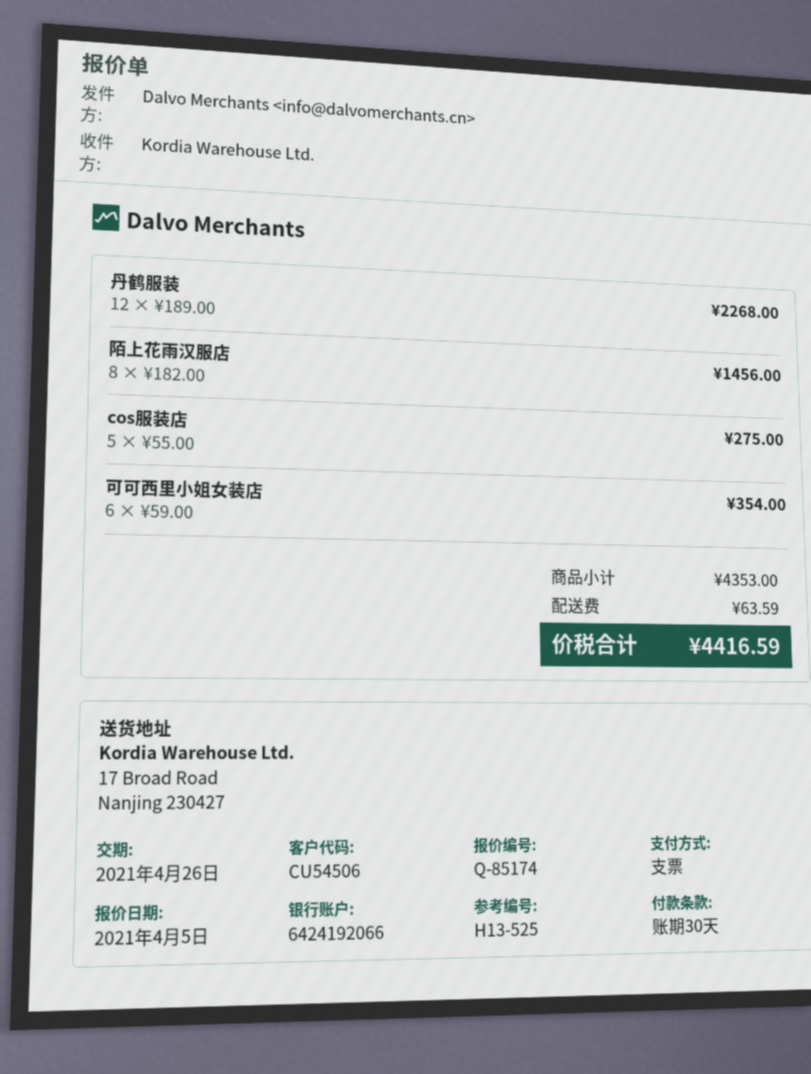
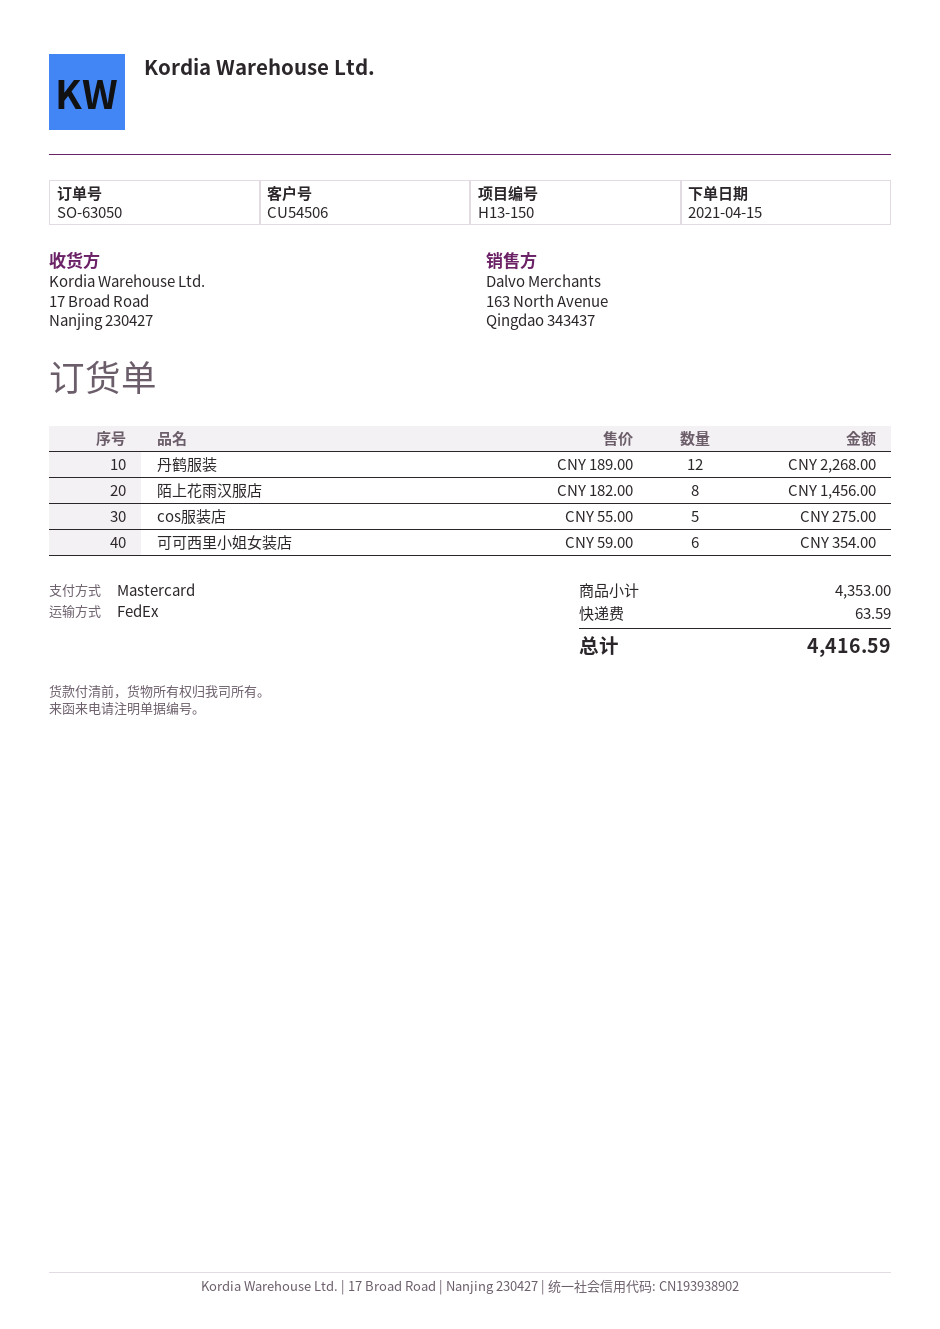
reference: H13-525 -> H13-150
payment method: cheque -> Mastercard

